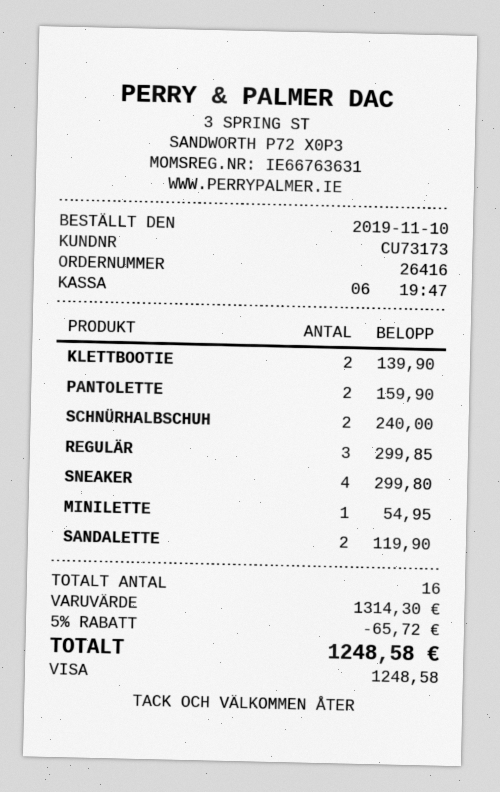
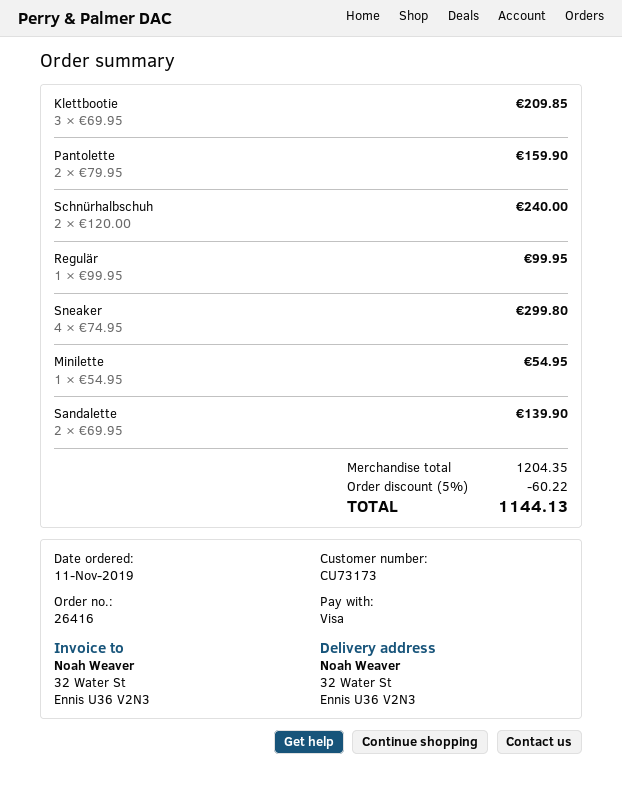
order date: 2019-11-10 -> 2019-11-11
KLETTBOOTIE: 2 for 139.90 -> 3 for 209.85
REGULÄR: 3 for 299.85 -> 1 for 99.95
SANDALETTE: 2 for 119.90 -> 2 for 139.90
subtotal: 1314.30 -> 1204.35
discount: 5% = 65.72 -> 5% = 60.22
total: 1248.58 -> 1144.13

